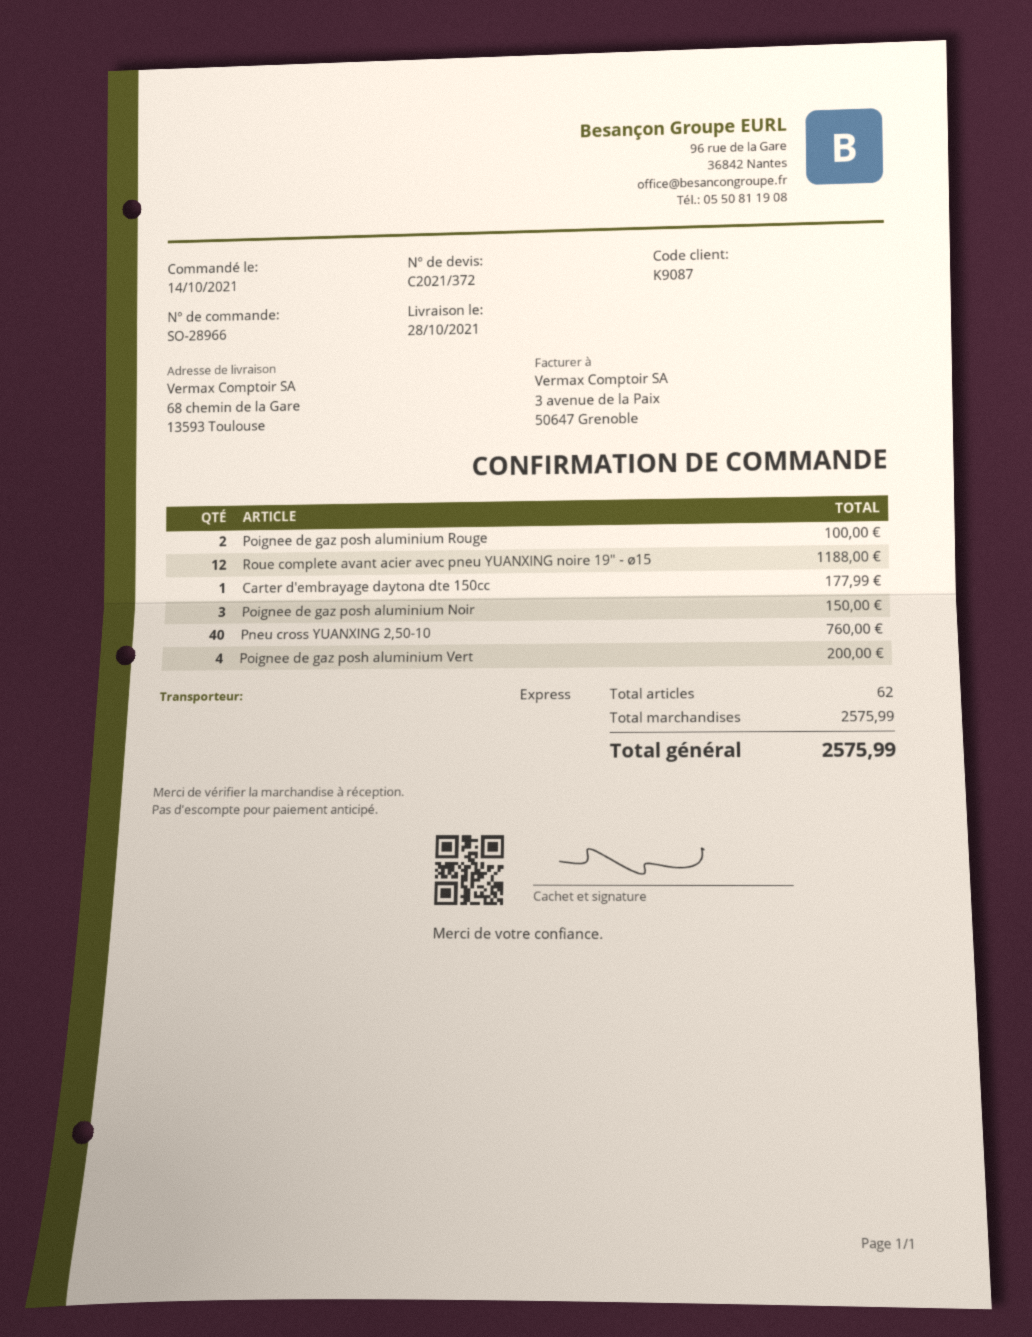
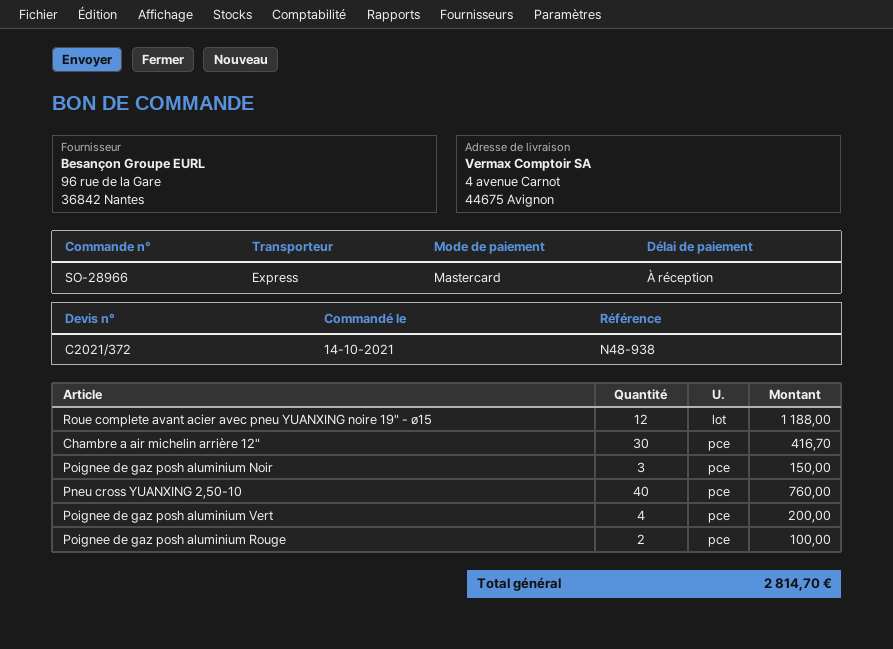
ship to: 68 chemin de la Gare, 13593 Toulouse -> 4 avenue Carnot, 44675 Avignon
Carter d'embrayage daytona dte 150cc: 1 for 177.99 -> none
Chambre a air michelin arrière 12": none -> 30 for 416.70
total: 2575.99 -> 2814.70

